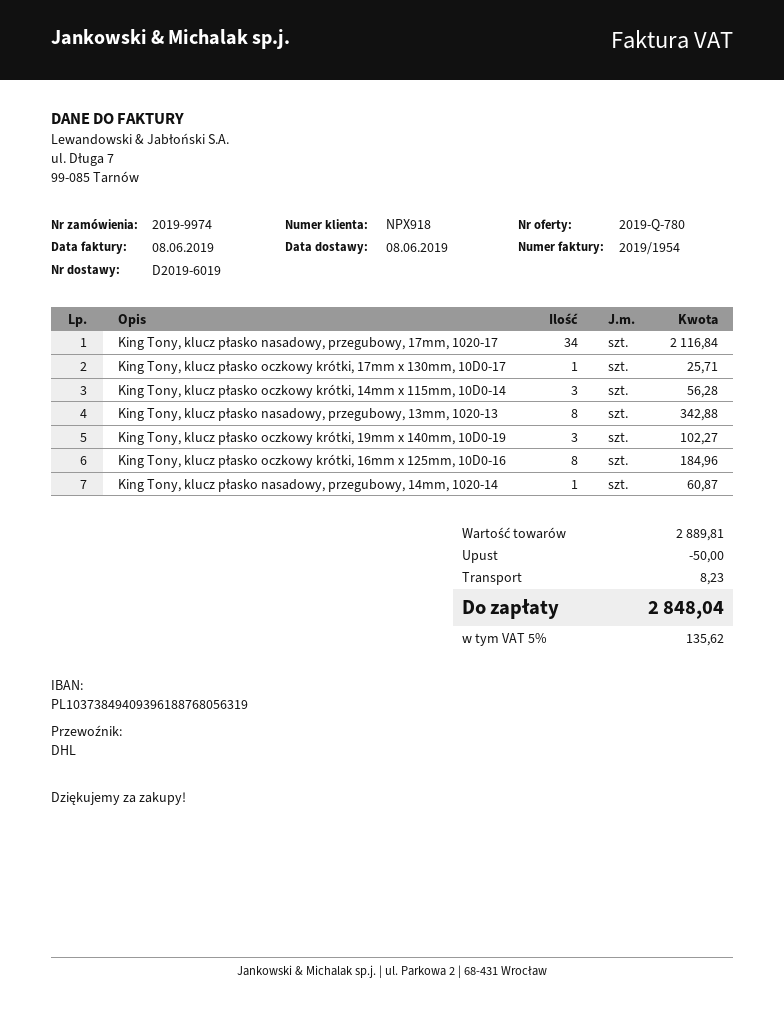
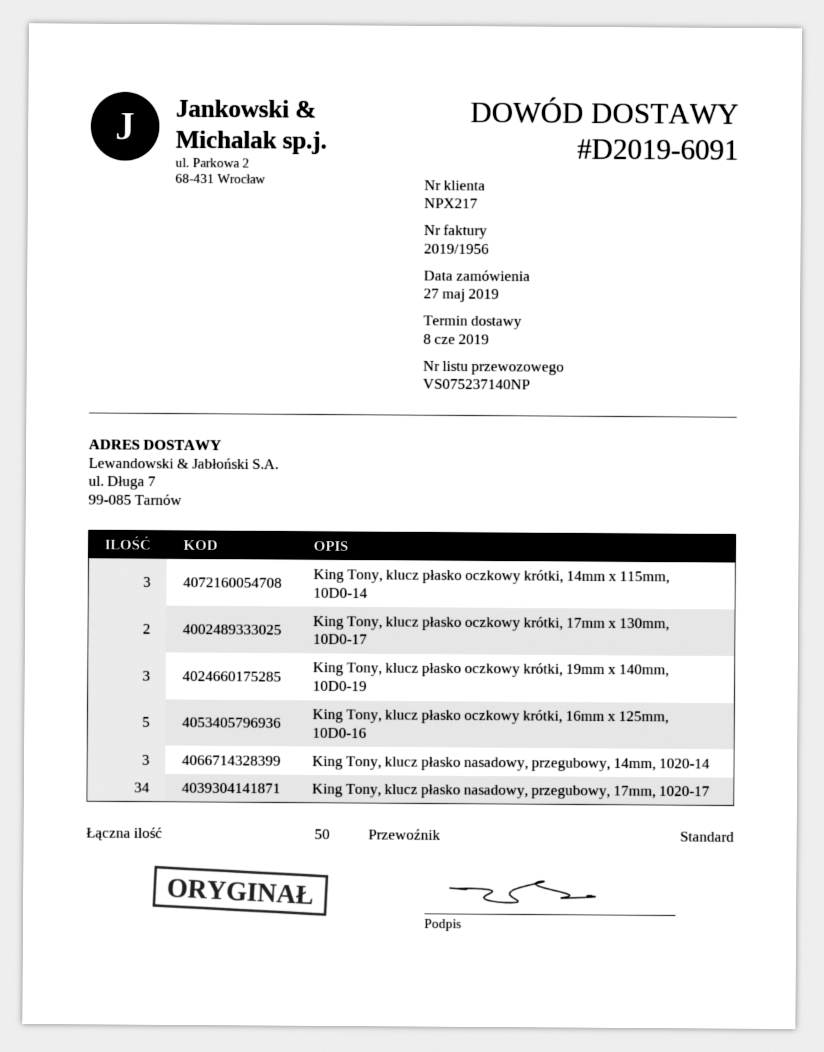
delivery note number: D2019-6019 -> D2019-6091
invoice number: 2019/1954 -> 2019/1956
customer number: NPX918 -> NPX217
shipping method: DHL -> standard
King Tony, klucz płasko oczkowy krótki, 17mm x 130mm, 10D0-17: 1 -> 2
King Tony, klucz płasko nasadowy, przegubowy, 13mm, 1020-13: 8 -> none
King Tony, klucz płasko oczkowy krótki, 16mm x 125mm, 10D0-16: 8 -> 5
King Tony, klucz płasko nasadowy, przegubowy, 14mm, 1020-14: 1 -> 3

